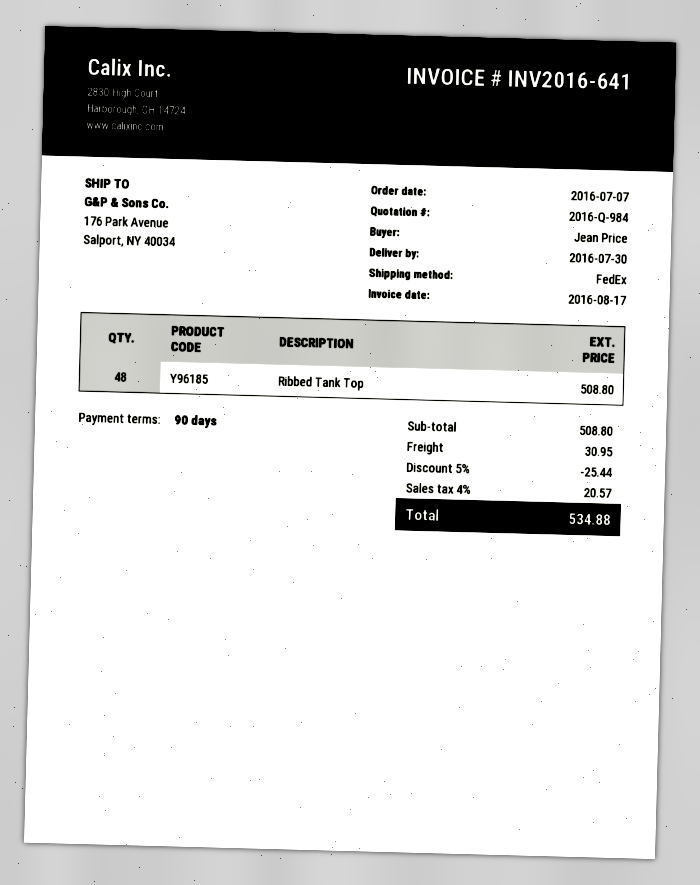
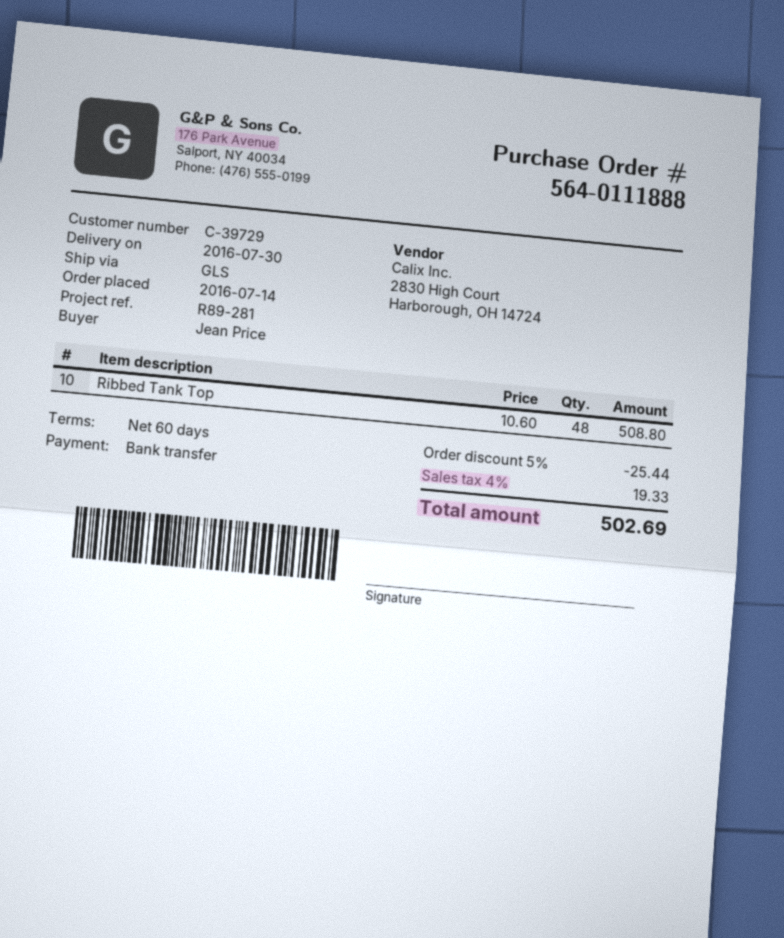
order date: 2016-07-07 -> 2016-07-14
payment terms: 90 days -> 60 days
shipping method: FedEx -> GLS
shipping: 30.95 -> none
tax: 4% = 20.57 -> 4% = 19.33
total: 534.88 -> 502.69

